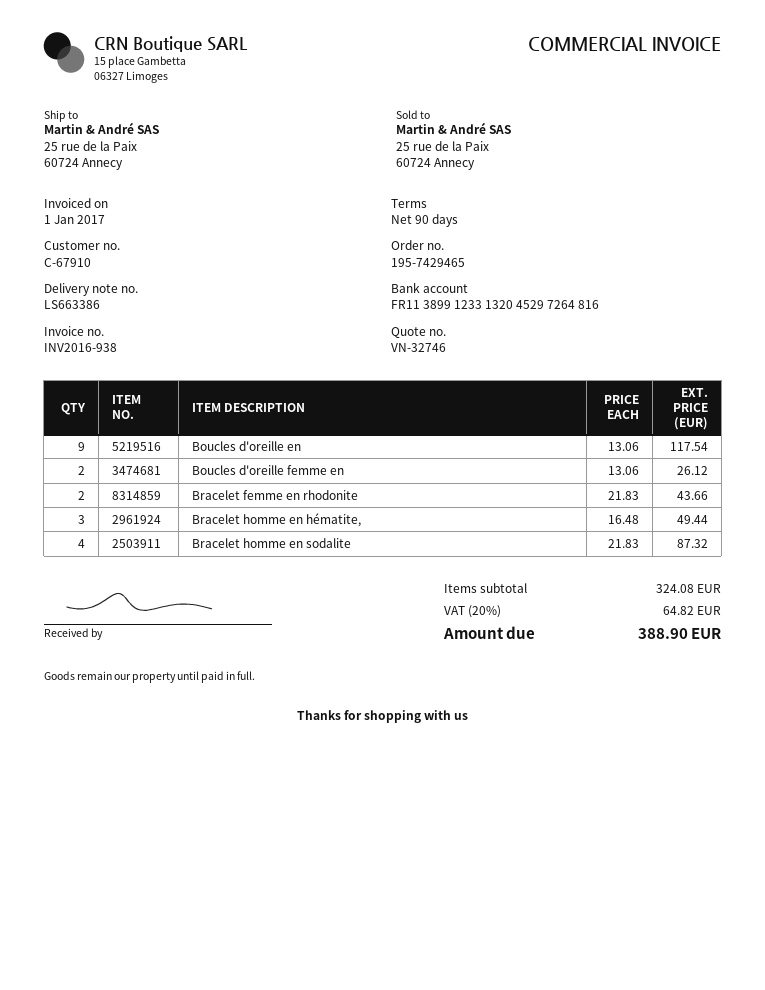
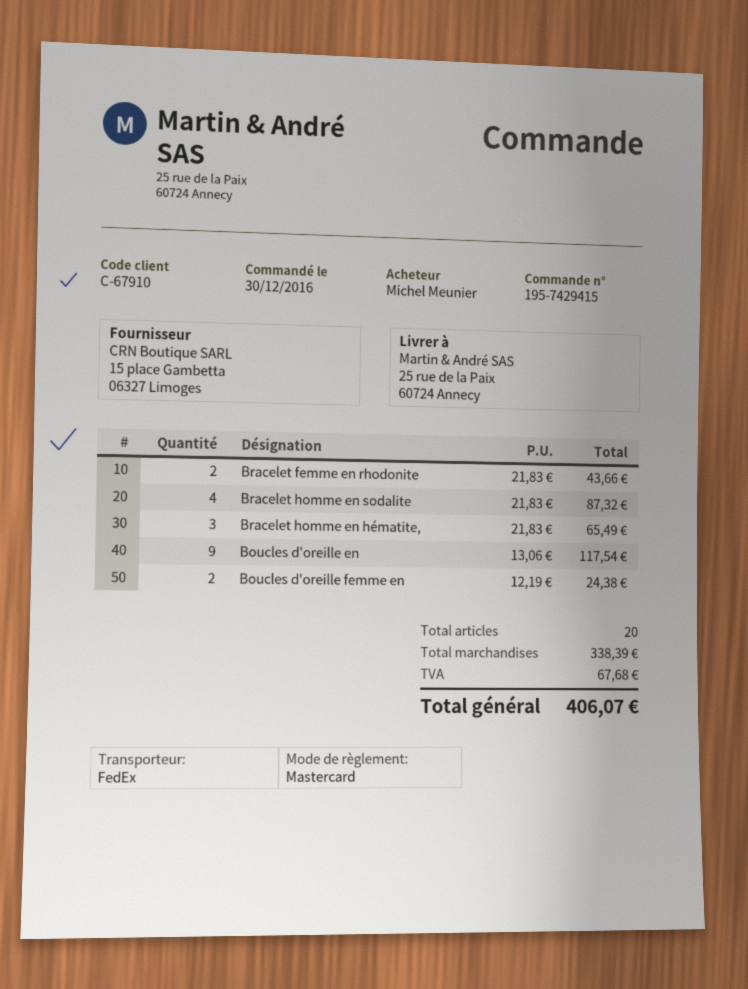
order number: 195-7429465 -> 195-7429415
Boucles d'oreille femme en: 2 x 13.06 = 26.12 -> 2 x 12.19 = 24.38
Bracelet homme en hématite,: 3 x 16.48 = 49.44 -> 3 x 21.83 = 65.49
subtotal: 324.08 -> 338.39
tax: 64.82 -> 67.68
total: 388.90 -> 406.07

